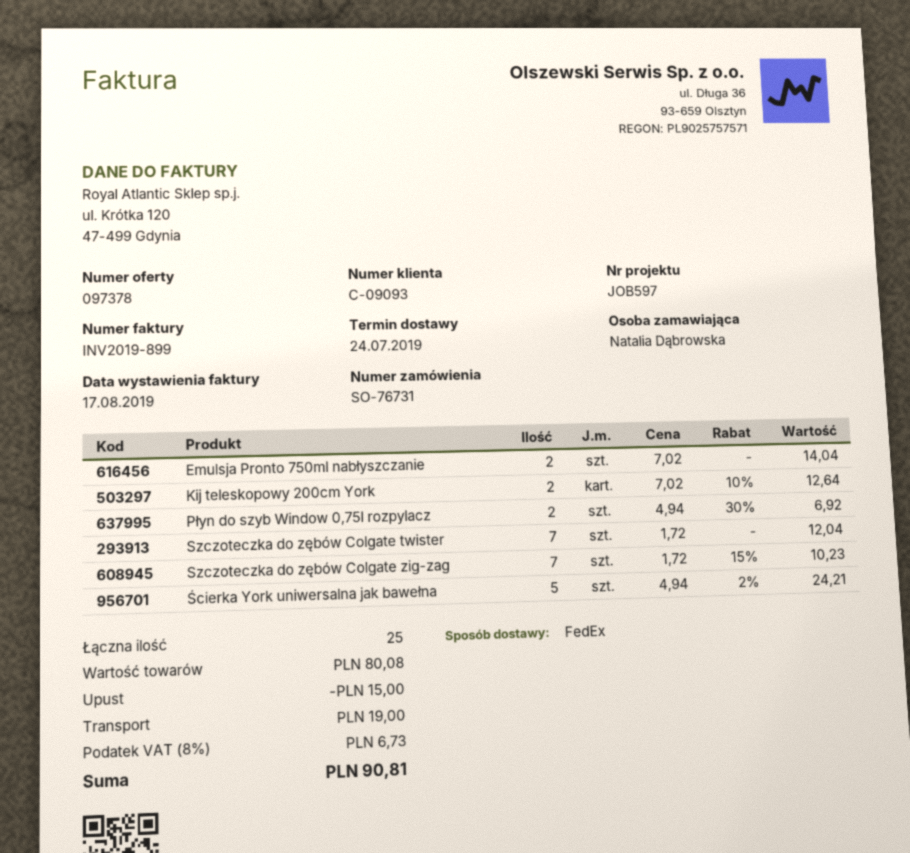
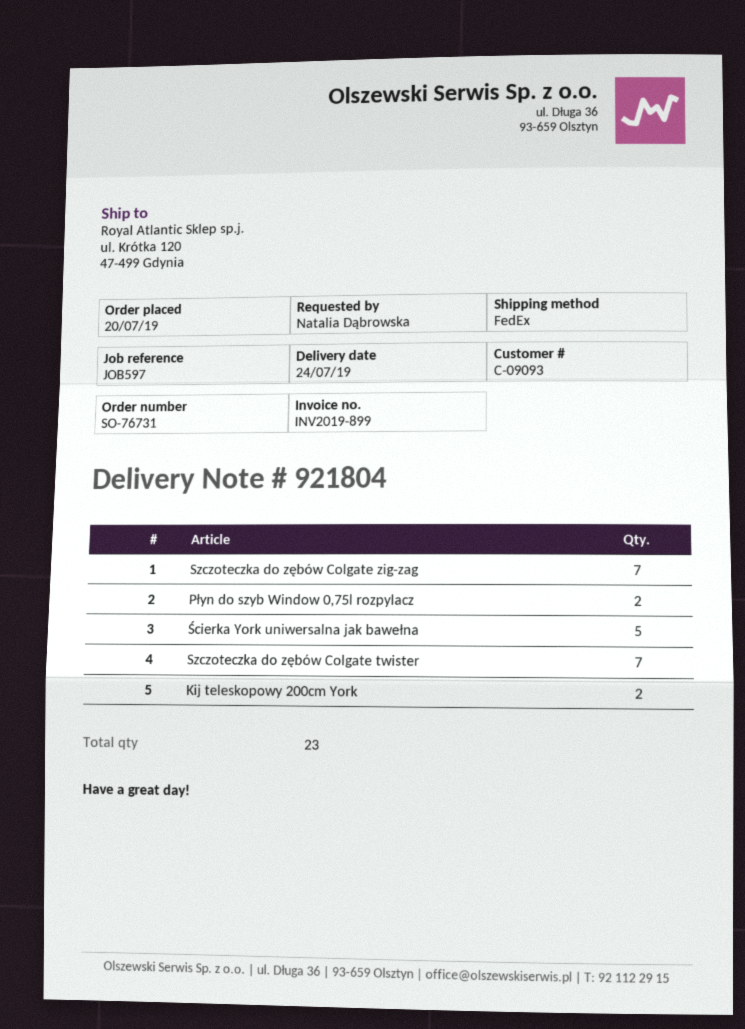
Emulsja Pronto 750ml nabłyszczanie: 2 -> none
total quantity: 25 -> 23

